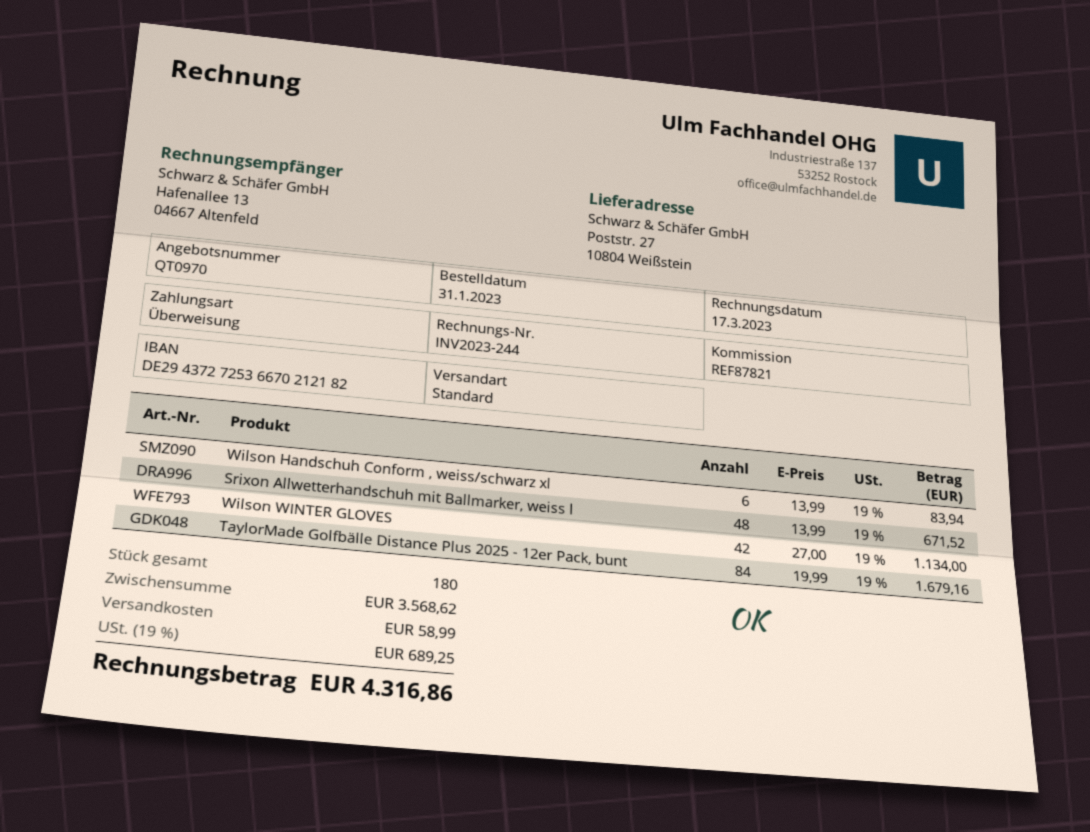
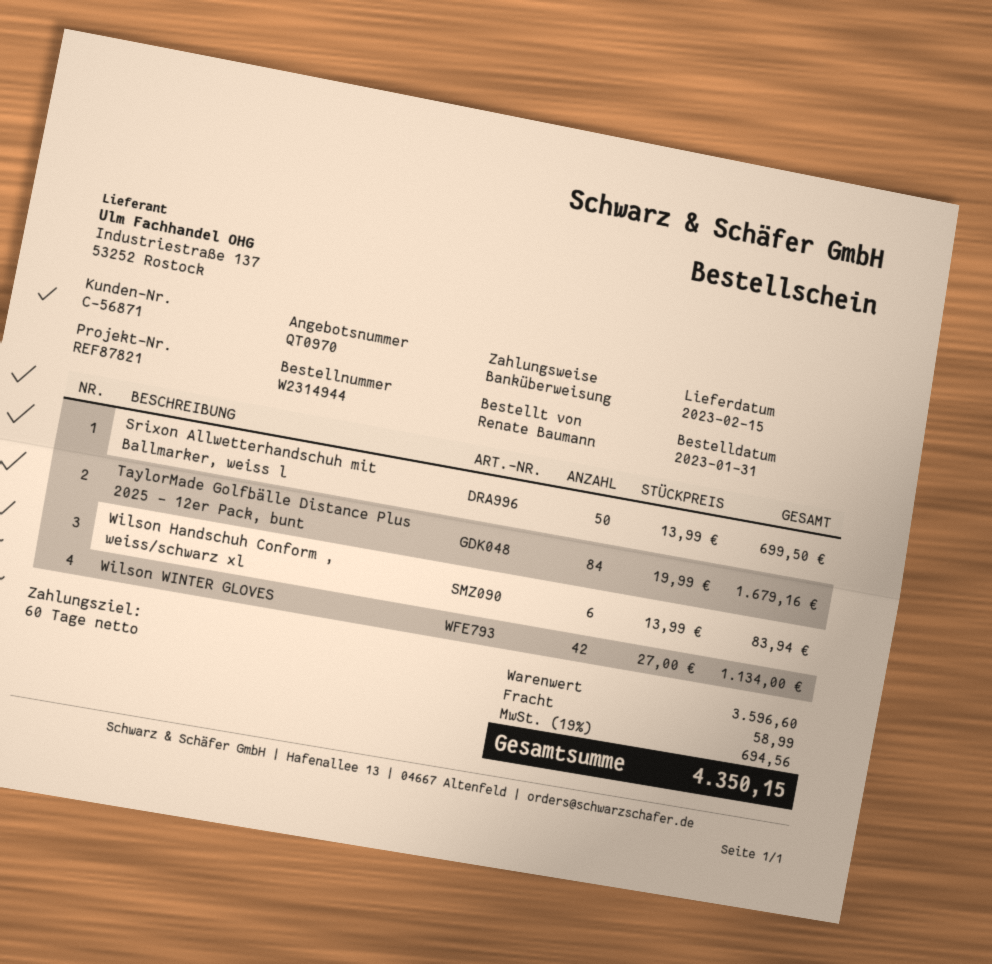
Srixon Allwetterhandschuh mit Ballmarker, weiss l: 48 x 13.99 = 671.52 -> 50 x 13.99 = 699.50
subtotal: 3568.62 -> 3596.60
tax: 19% = 689.25 -> 19% = 694.56
total: 4316.86 -> 4350.15

